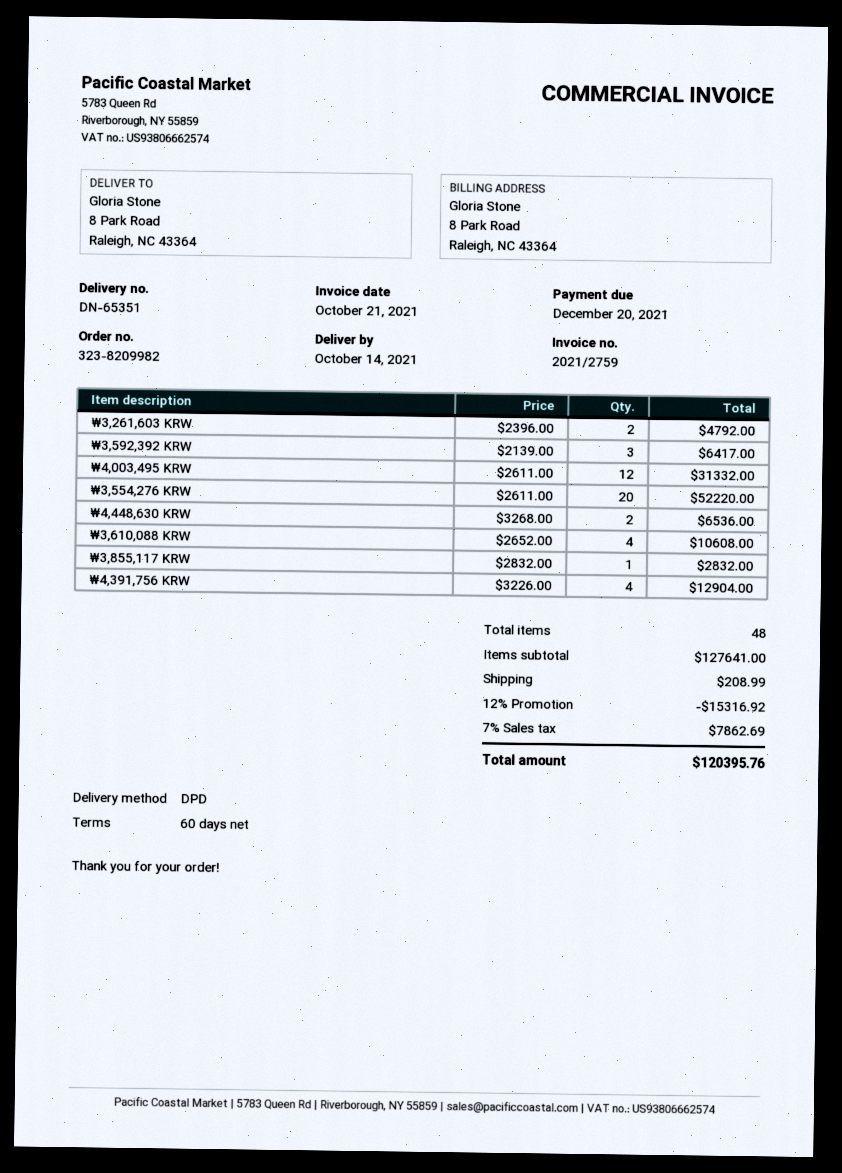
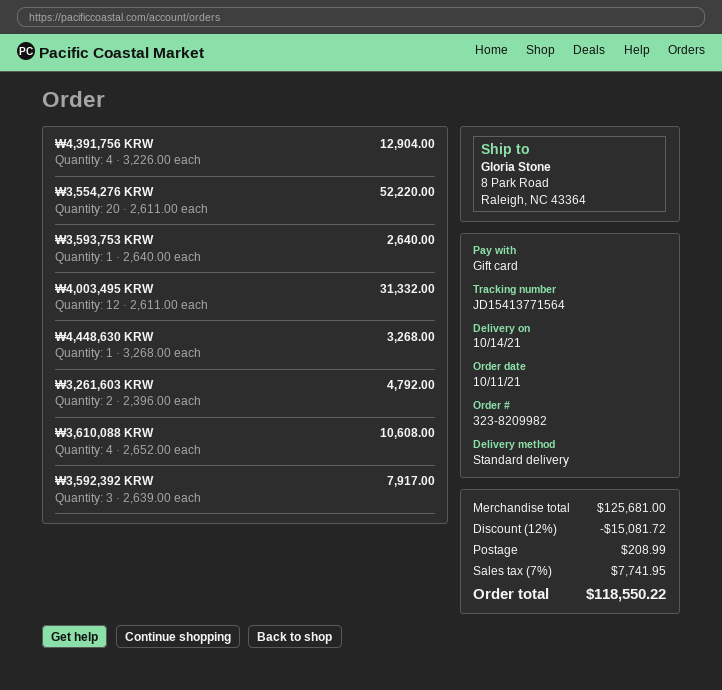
shipping method: DPD -> standard
₩3,592,392 KRW: 3 x 2139.00 = 6417.00 -> 3 x 2639.00 = 7917.00
₩4,448,630 KRW: 2 x 3268.00 = 6536.00 -> 1 x 3268.00 = 3268.00
₩3,855,117 KRW: 1 x 2832.00 = 2832.00 -> none
₩3,593,753 KRW: none -> 1 x 2640.00 = 2640.00
subtotal: 127641.00 -> 125681.00
discount: 12% = 15316.92 -> 12% = 15081.72
tax: 7% = 7862.69 -> 7% = 7741.95
total: 120395.76 -> 118550.22

